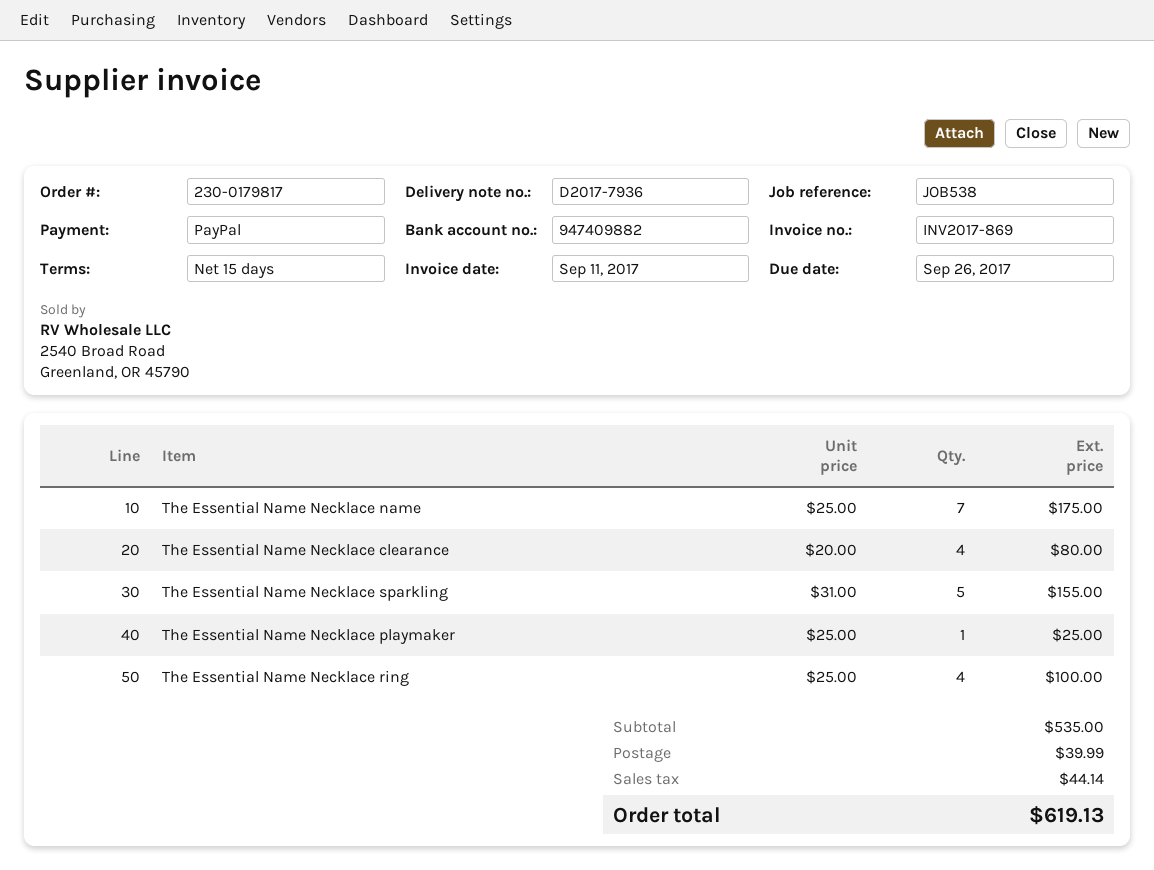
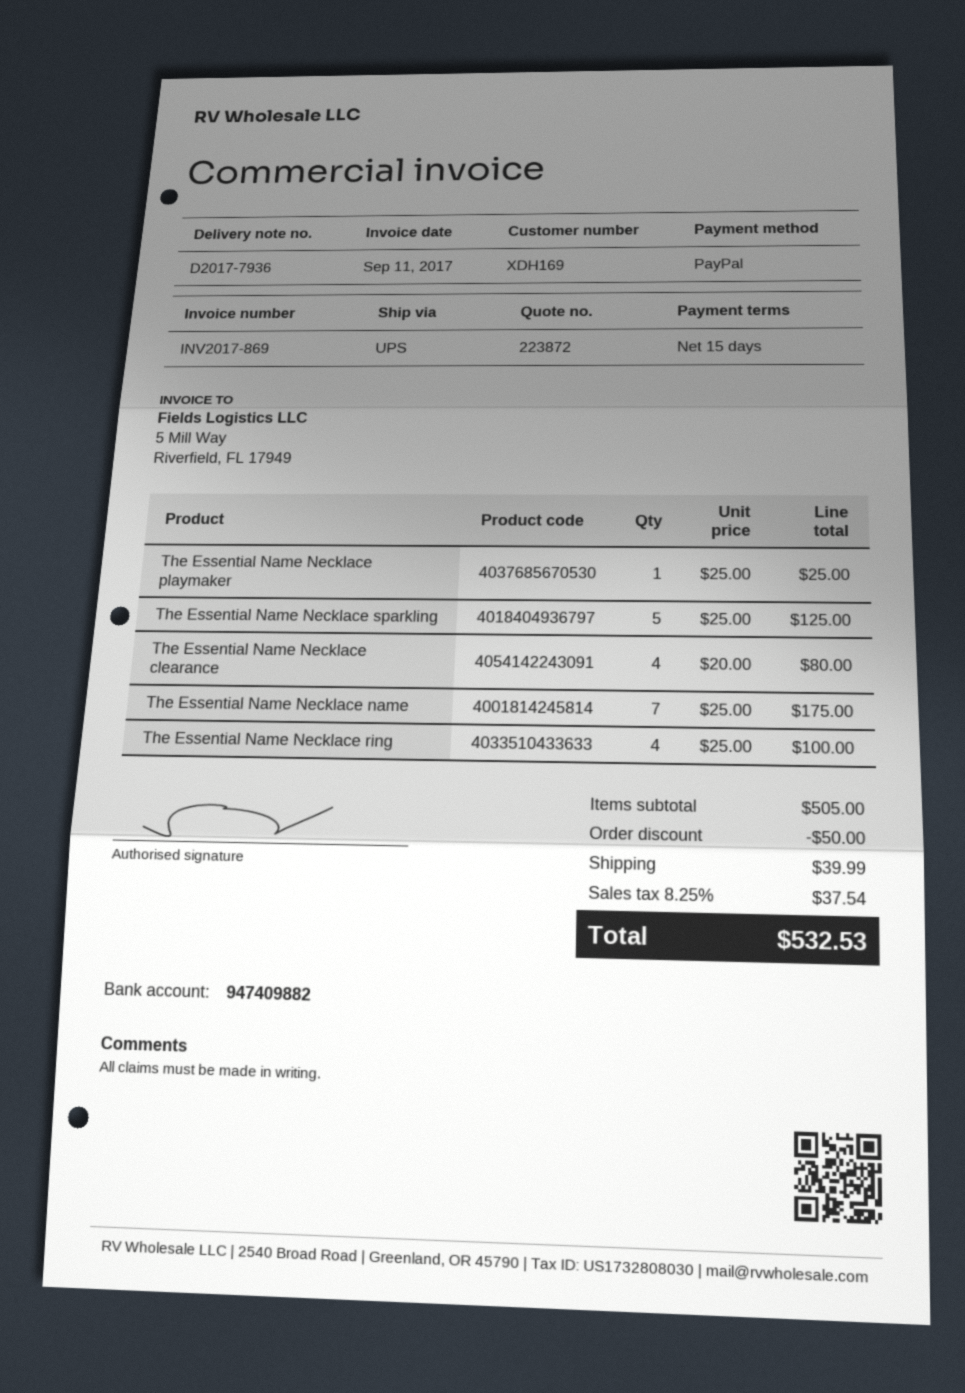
The Essential Name Necklace sparkling: 5 x 31.00 = 155.00 -> 5 x 25.00 = 125.00
subtotal: 535.00 -> 505.00
discount: none -> 50.00
tax: 44.14 -> 37.54
total: 619.13 -> 532.53

